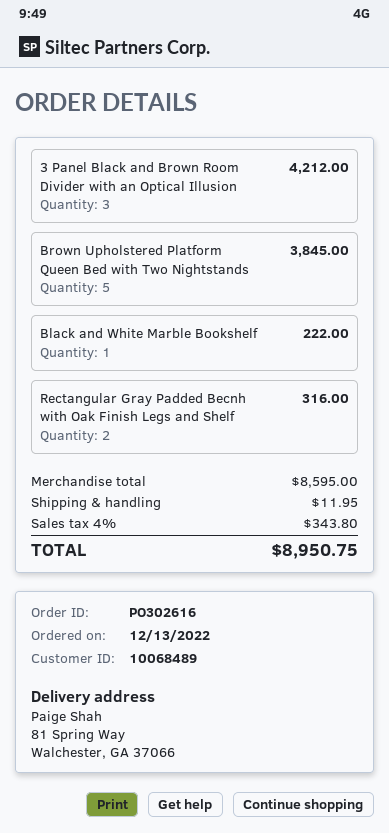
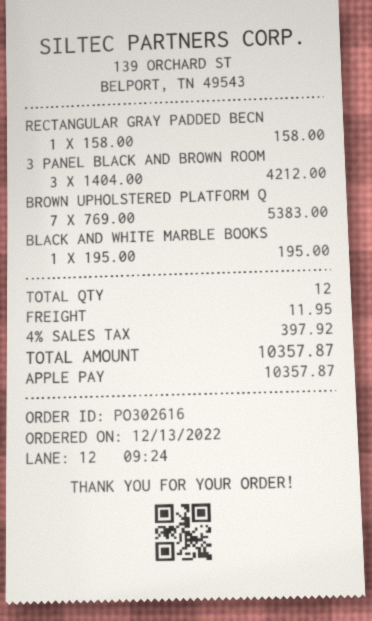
Brown Upholstered Platform Queen Bed with Two Nightstands: 5 for 3845.00 -> 7 for 5383.00
Black and White Marble Bookshelf: 1 for 222.00 -> 1 for 195.00
Rectangular Gray Padded Becnh with Oak Finish Legs and Shelf: 2 for 316.00 -> 1 for 158.00
tax: 4% = 343.80 -> 4% = 397.92
total: 8950.75 -> 10357.87

